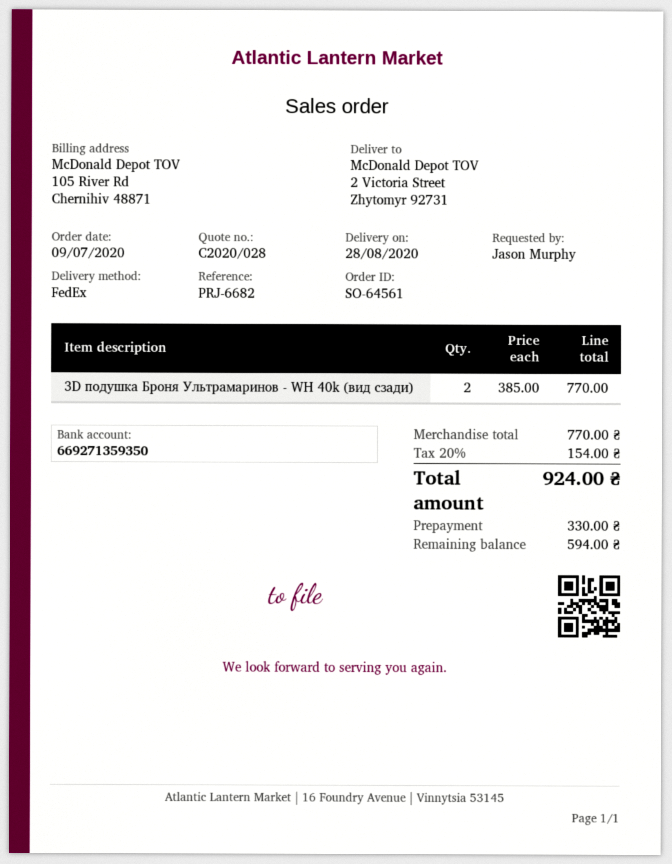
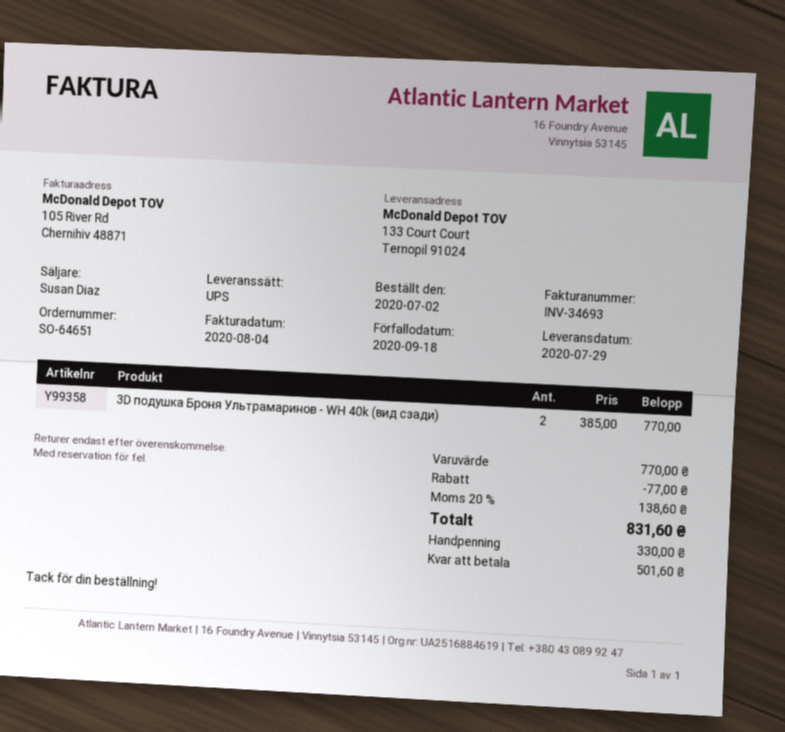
order number: SO-64561 -> SO-64651
order date: 2020-07-09 -> 2020-07-02
delivery date: 2020-08-28 -> 2020-07-29
shipping method: FedEx -> UPS
ship to: 2 Victoria Street, Zhytomyr 92731 -> 133 Court Court, Ternopil 91024
discount: none -> 77.00
tax: 20% = 154.00 -> 20% = 138.60
total: 924.00 -> 831.60
balance: 594.00 -> 501.60

